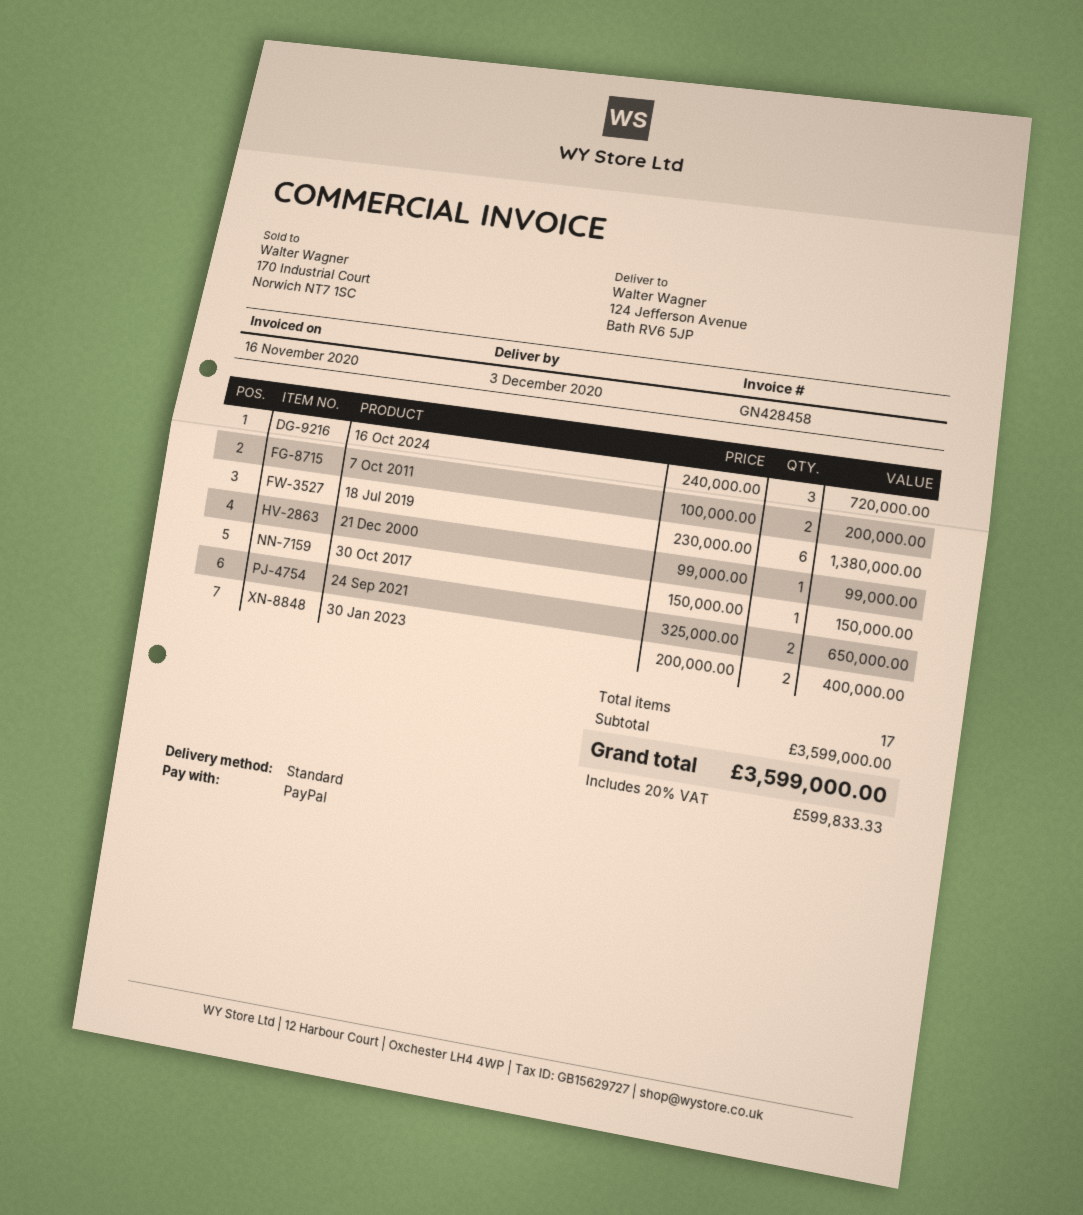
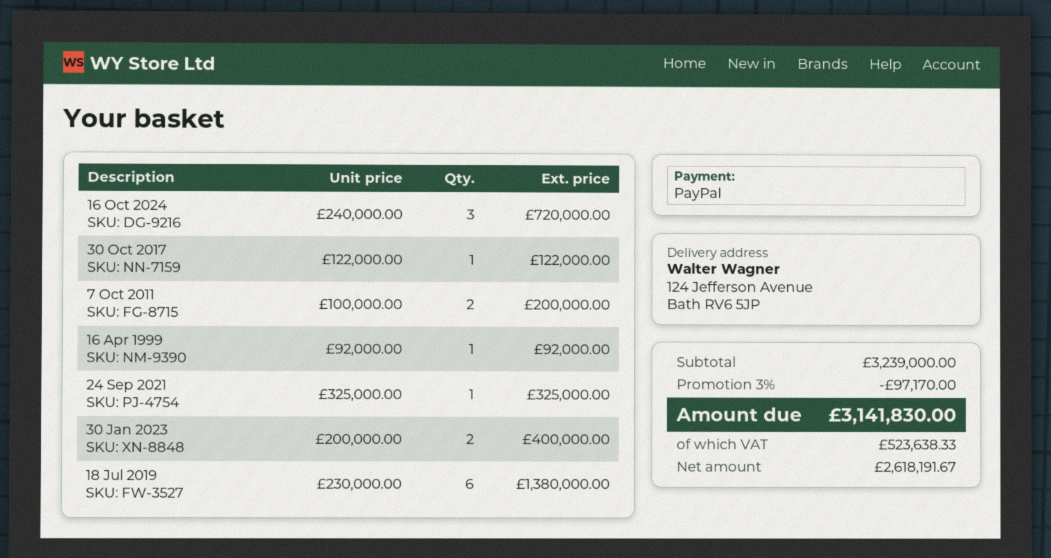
21 Dec 2000: 1 x 99000.00 = 99000.00 -> none
30 Oct 2017: 1 x 150000.00 = 150000.00 -> 1 x 122000.00 = 122000.00
24 Sep 2021: 2 x 325000.00 = 650000.00 -> 1 x 325000.00 = 325000.00
16 Apr 1999: none -> 1 x 92000.00 = 92000.00
subtotal: 3599000.00 -> 3239000.00
discount: none -> 3% = 97170.00
tax: 599833.33 -> 523638.33
total: 3599000.00 -> 3141830.00

